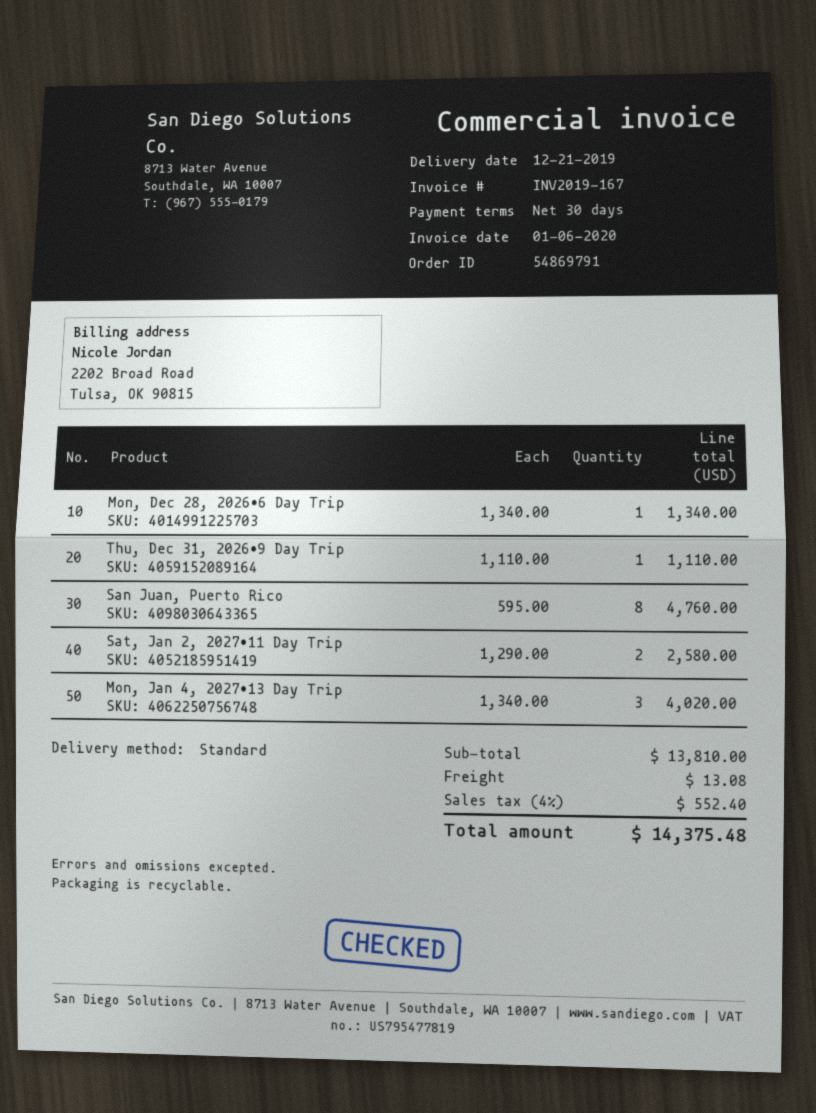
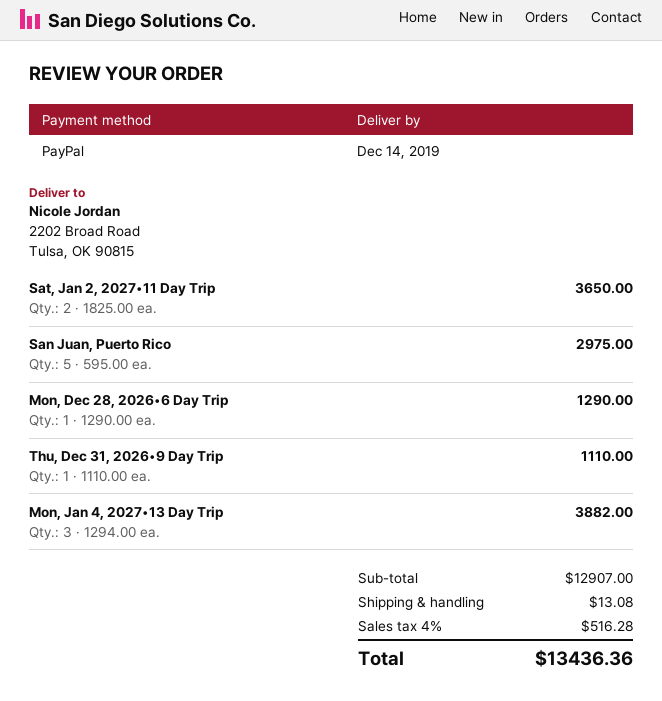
delivery date: 2019-12-21 -> 2019-12-14
Mon, Dec 28, 2026•6 Day Trip: 1 x 1340.00 = 1340.00 -> 1 x 1290.00 = 1290.00
San Juan, Puerto Rico: 8 x 595.00 = 4760.00 -> 5 x 595.00 = 2975.00
Sat, Jan 2, 2027•11 Day Trip: 2 x 1290.00 = 2580.00 -> 2 x 1825.00 = 3650.00
Mon, Jan 4, 2027•13 Day Trip: 3 x 1340.00 = 4020.00 -> 3 x 1294.00 = 3882.00
subtotal: 13810.00 -> 12907.00
tax: 4% = 552.40 -> 4% = 516.28
total: 14375.48 -> 13436.36

